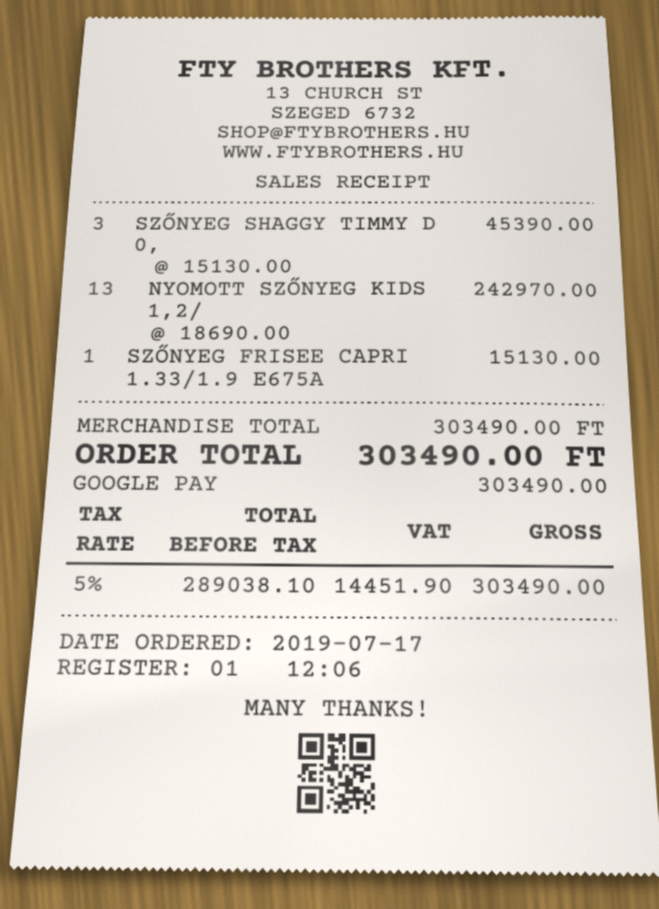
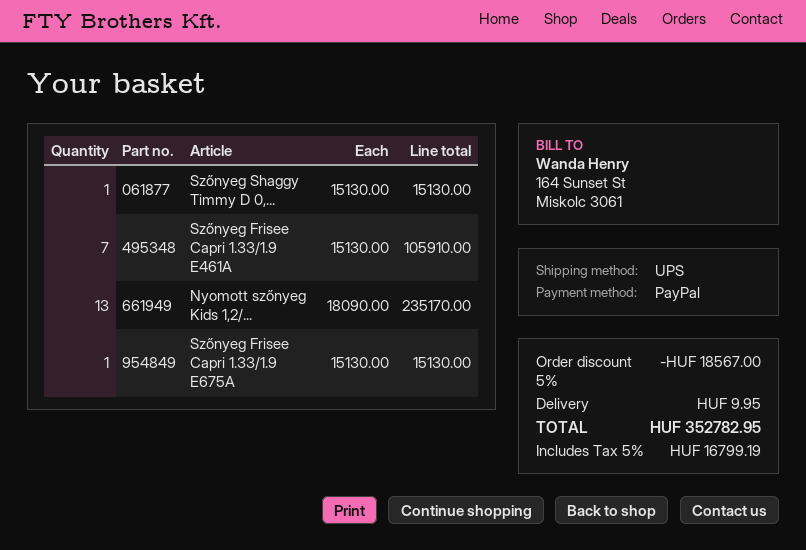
payment method: Google Pay -> PayPal
SZŐNYEG SHAGGY TIMMY D 0,: 3 x 15130.00 = 45390.00 -> 1 x 15130.00 = 15130.00
NYOMOTT SZŐNYEG KIDS 1,2/: 13 x 18690.00 = 242970.00 -> 13 x 18090.00 = 235170.00
Szőnyeg Frisee Capri 1.33/1.9 E461A: none -> 7 x 15130.00 = 105910.00
discount: none -> 5% = 18567.00
shipping: none -> 9.95
tax: 5% = 14451.90 -> 5% = 16799.19
total: 303490.00 -> 352782.95

